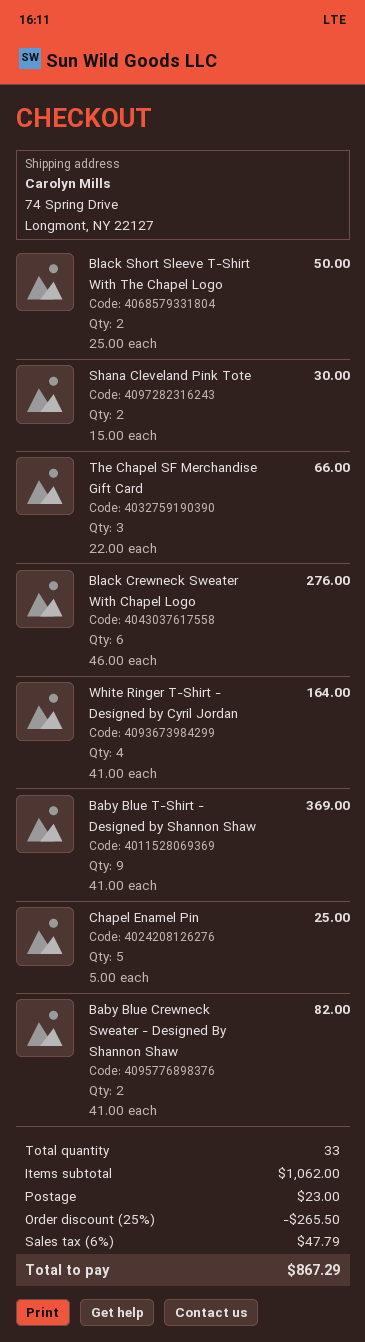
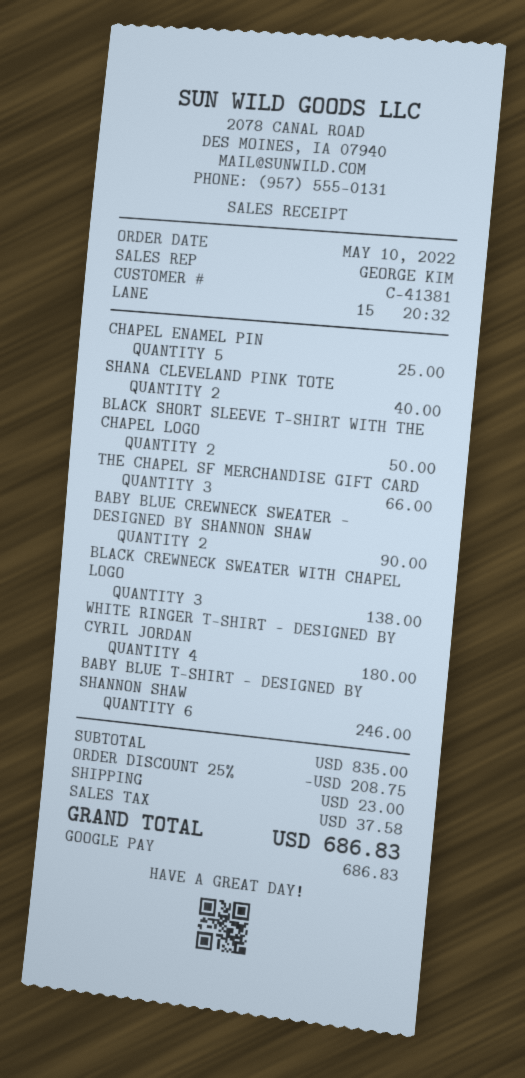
Shana Cleveland Pink Tote: 2 for 30.00 -> 2 for 40.00
Black Crewneck Sweater With Chapel Logo: 6 for 276.00 -> 3 for 138.00
White Ringer T-Shirt - Designed by Cyril Jordan: 4 for 164.00 -> 4 for 180.00
Baby Blue T-Shirt - Designed by Shannon Shaw: 9 for 369.00 -> 6 for 246.00
Baby Blue Crewneck Sweater - Designed By Shannon Shaw: 2 for 82.00 -> 2 for 90.00
subtotal: 1062.00 -> 835.00
discount: 25% = 265.50 -> 25% = 208.75
tax: 47.79 -> 37.58
total: 867.29 -> 686.83

